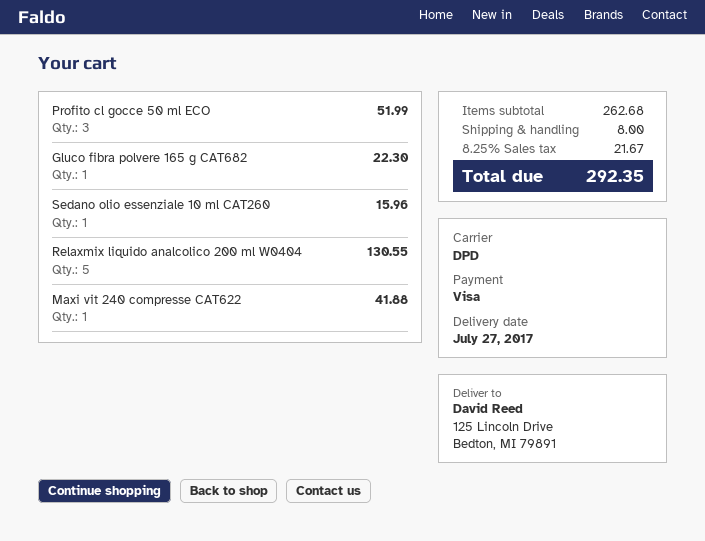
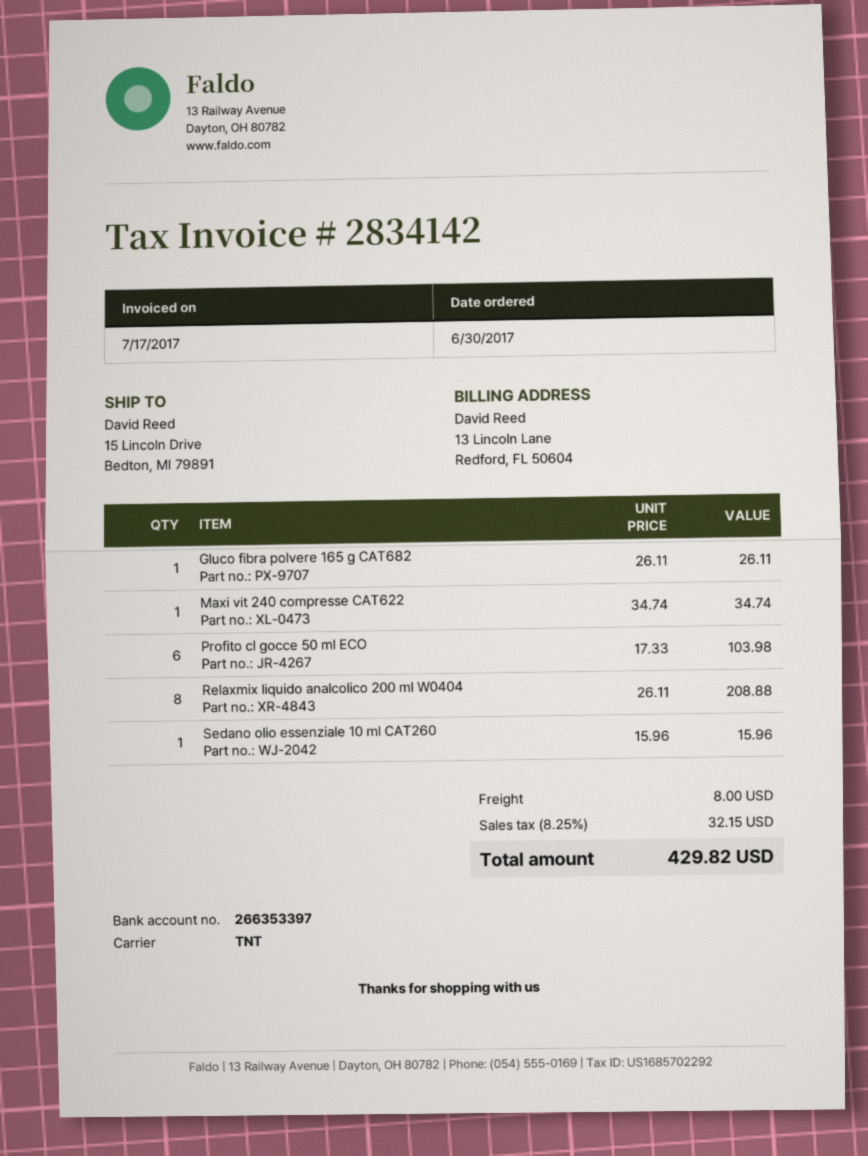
shipping method: DPD -> TNT
ship to: 125 Lincoln Drive, Bedton, MI 79891 -> 15 Lincoln Drive, Bedton, MI 79891
Profito cl gocce 50 ml ECO: 3 for 51.99 -> 6 for 103.98
Gluco fibra polvere 165 g CAT682: 1 for 22.30 -> 1 for 26.11
Relaxmix liquido analcolico 200 ml W0404: 5 for 130.55 -> 8 for 208.88
Maxi vit 240 compresse CAT622: 1 for 41.88 -> 1 for 34.74
tax: 8.25% = 21.67 -> 8.25% = 32.15
total: 292.35 -> 429.82

